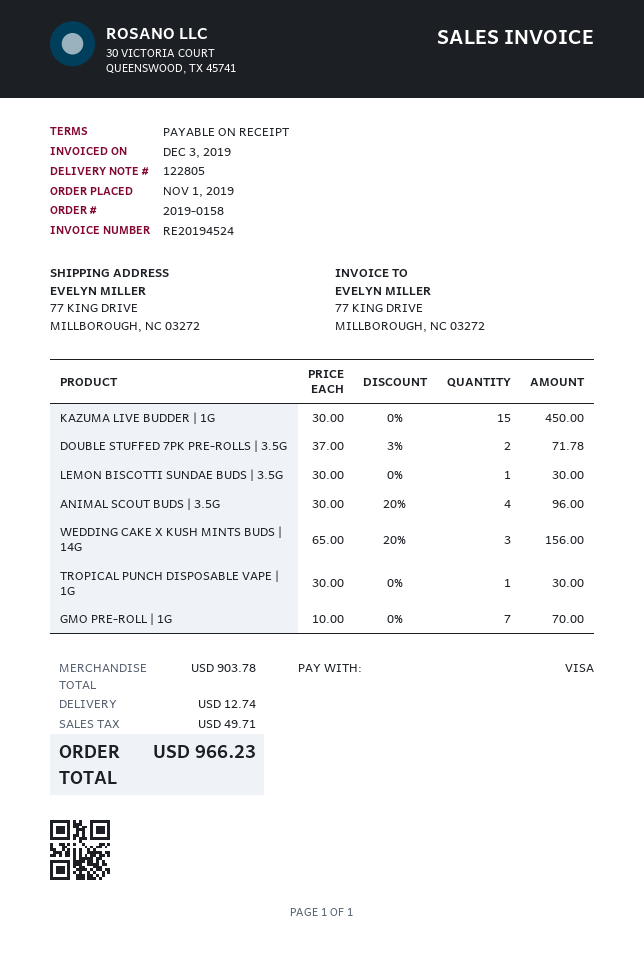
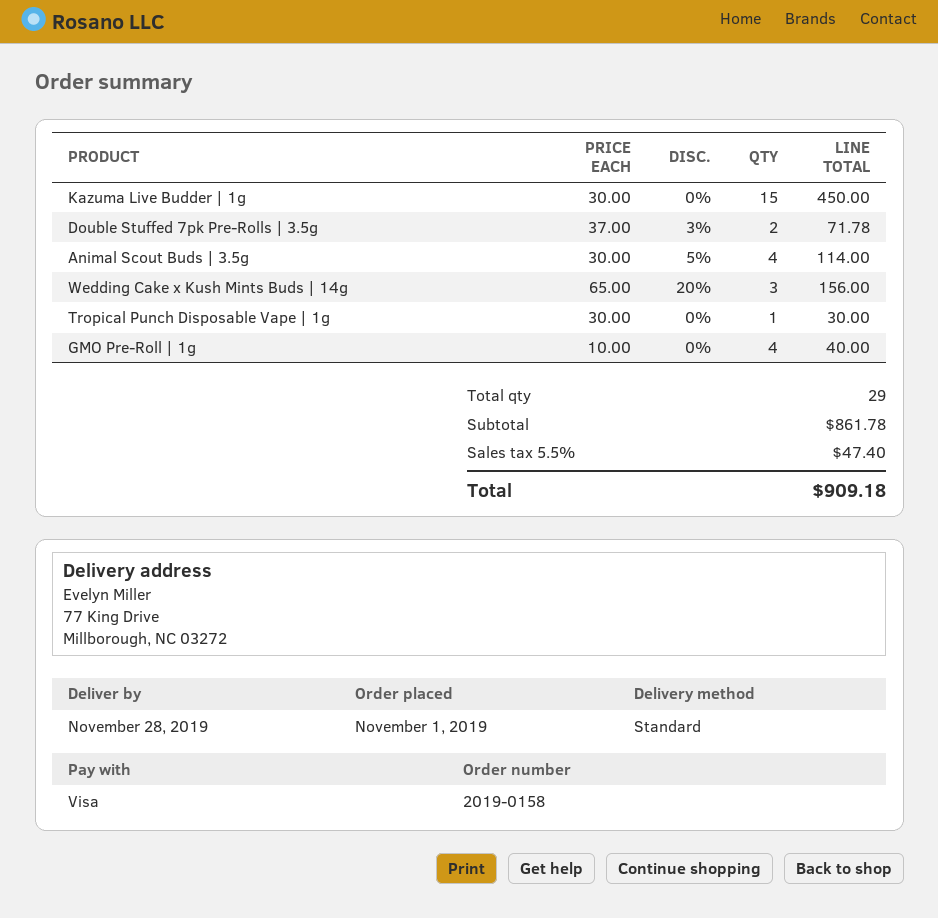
LEMON BISCOTTI SUNDAE BUDS | 3.5G: 1 x 30.00 = 30.00 -> none
ANIMAL SCOUT BUDS | 3.5G: 4 x 30.00 - 20% = 96.00 -> 4 x 30.00 - 5% = 114.00
GMO PRE-ROLL | 1G: 7 x 10.00 = 70.00 -> 4 x 10.00 = 40.00
subtotal: 903.78 -> 861.78
shipping: 12.74 -> none
tax: 49.71 -> 47.40
total: 966.23 -> 909.18

